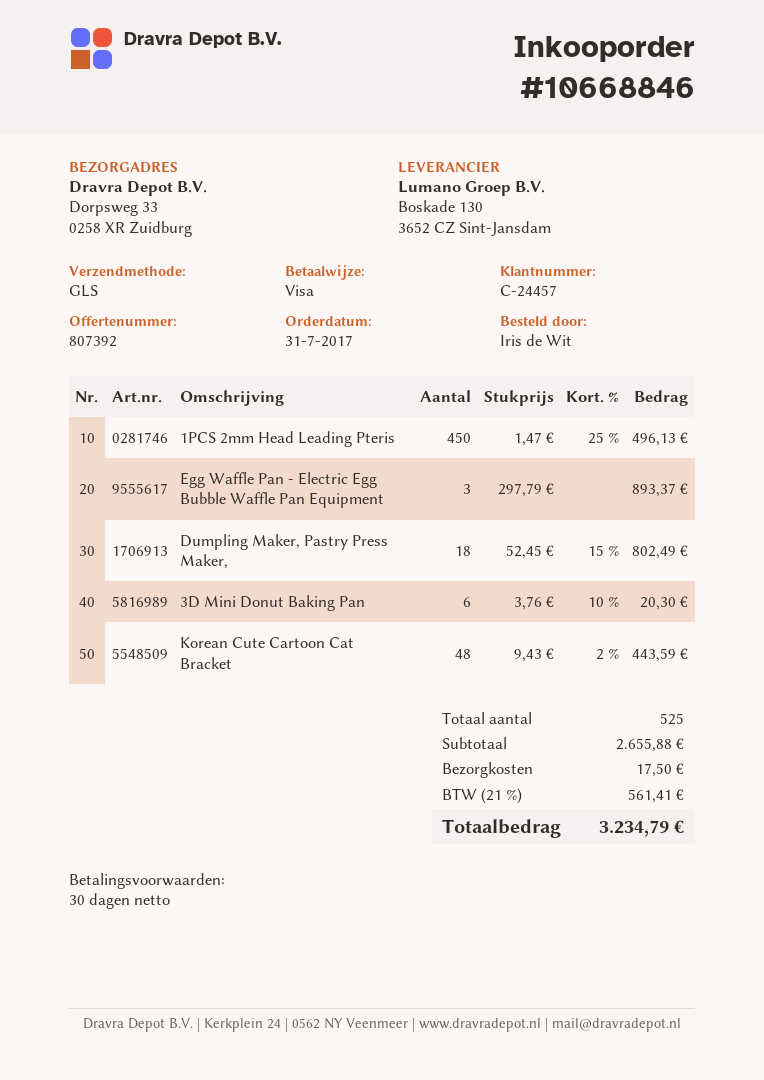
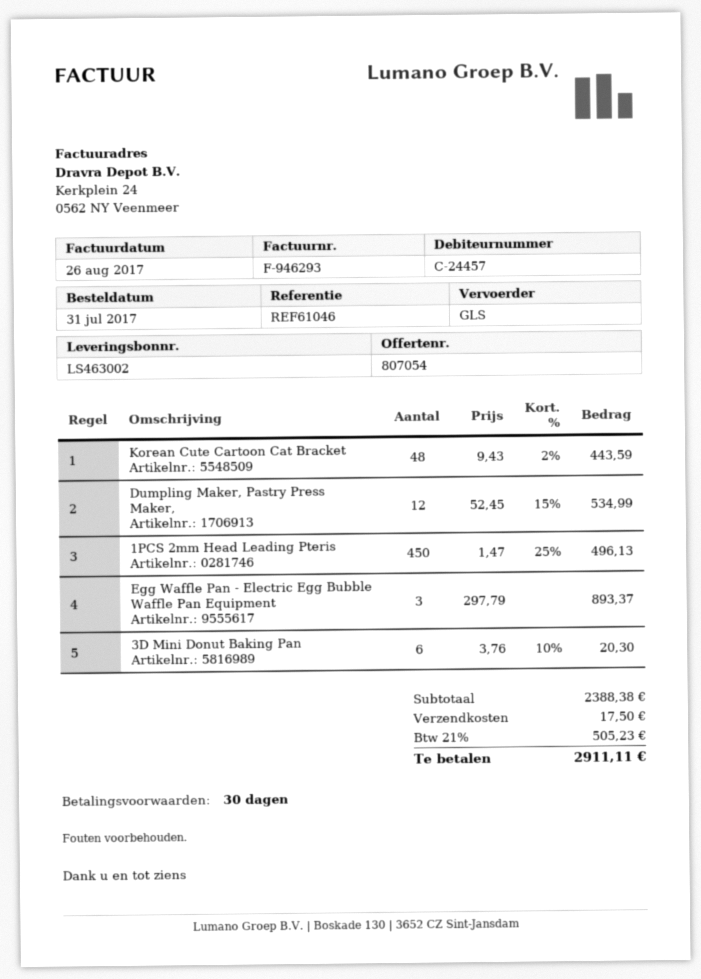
quote number: 807392 -> 807054
Dumpling Maker, Pastry Press Maker,: 18 x 52.45 - 15% = 802.49 -> 12 x 52.45 - 15% = 534.99
subtotal: 2655.88 -> 2388.38
tax: 21% = 561.41 -> 21% = 505.23
total: 3234.79 -> 2911.11

